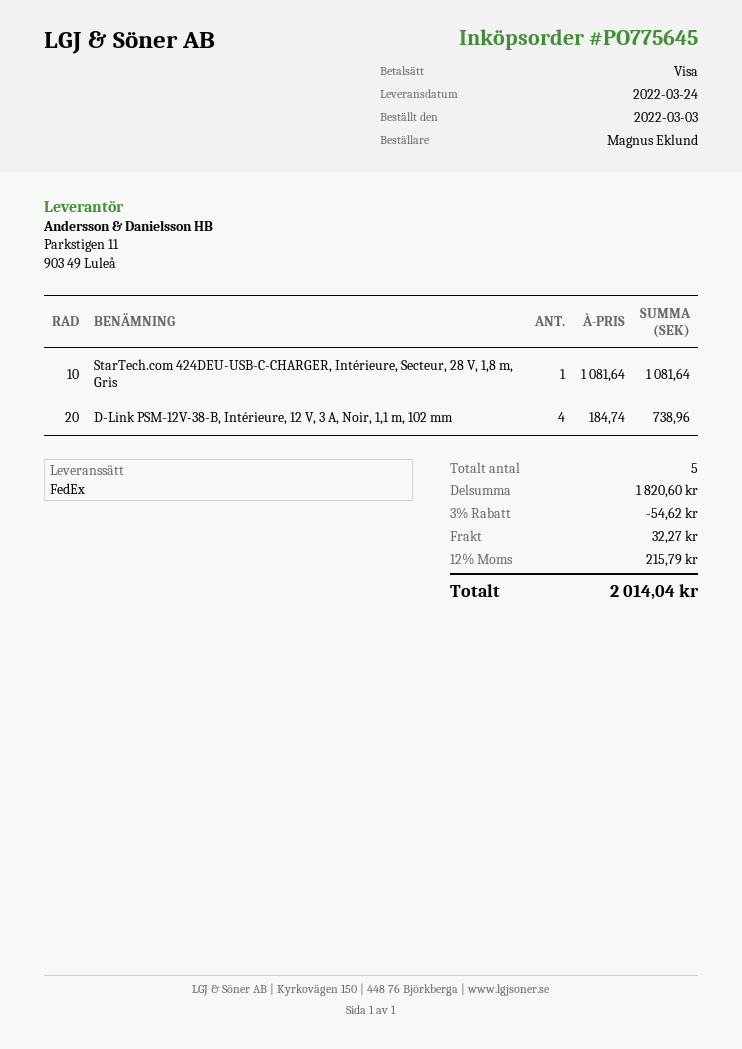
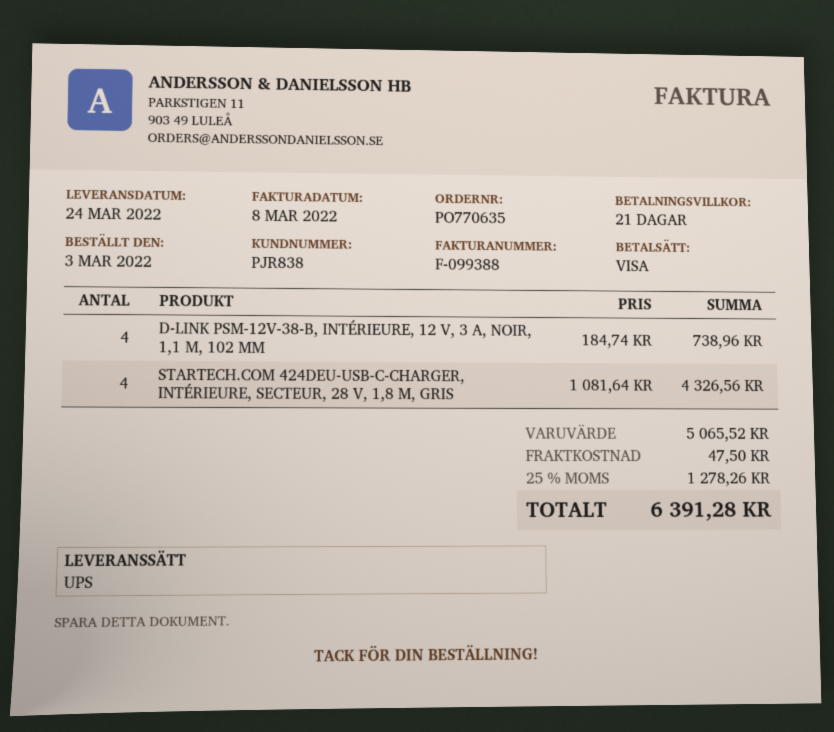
order number: PO775645 -> PO770635
shipping method: FedEx -> UPS
StarTech.com 424DEU-USB-C-CHARGER, Intérieure, Secteur, 28 V, 1,8 m, Gris: 1 x 1081.64 = 1081.64 -> 4 x 1081.64 = 4326.56
subtotal: 1820.60 -> 5065.52
discount: 3% = 54.62 -> none
shipping: 32.27 -> 47.50
tax: 12% = 215.79 -> 25% = 1278.26
total: 2014.04 -> 6391.28

